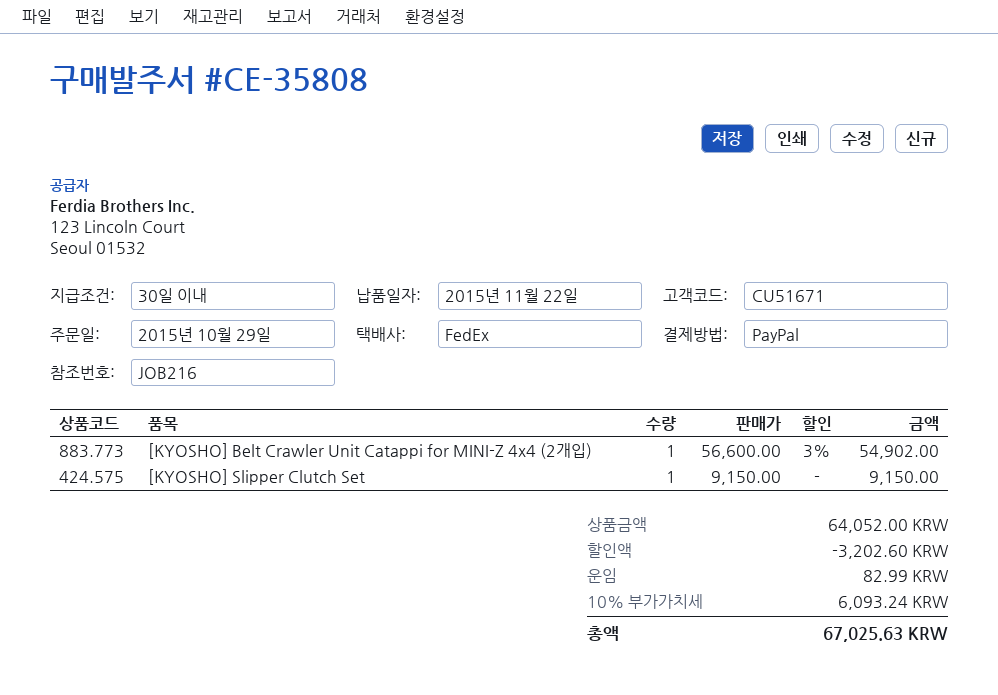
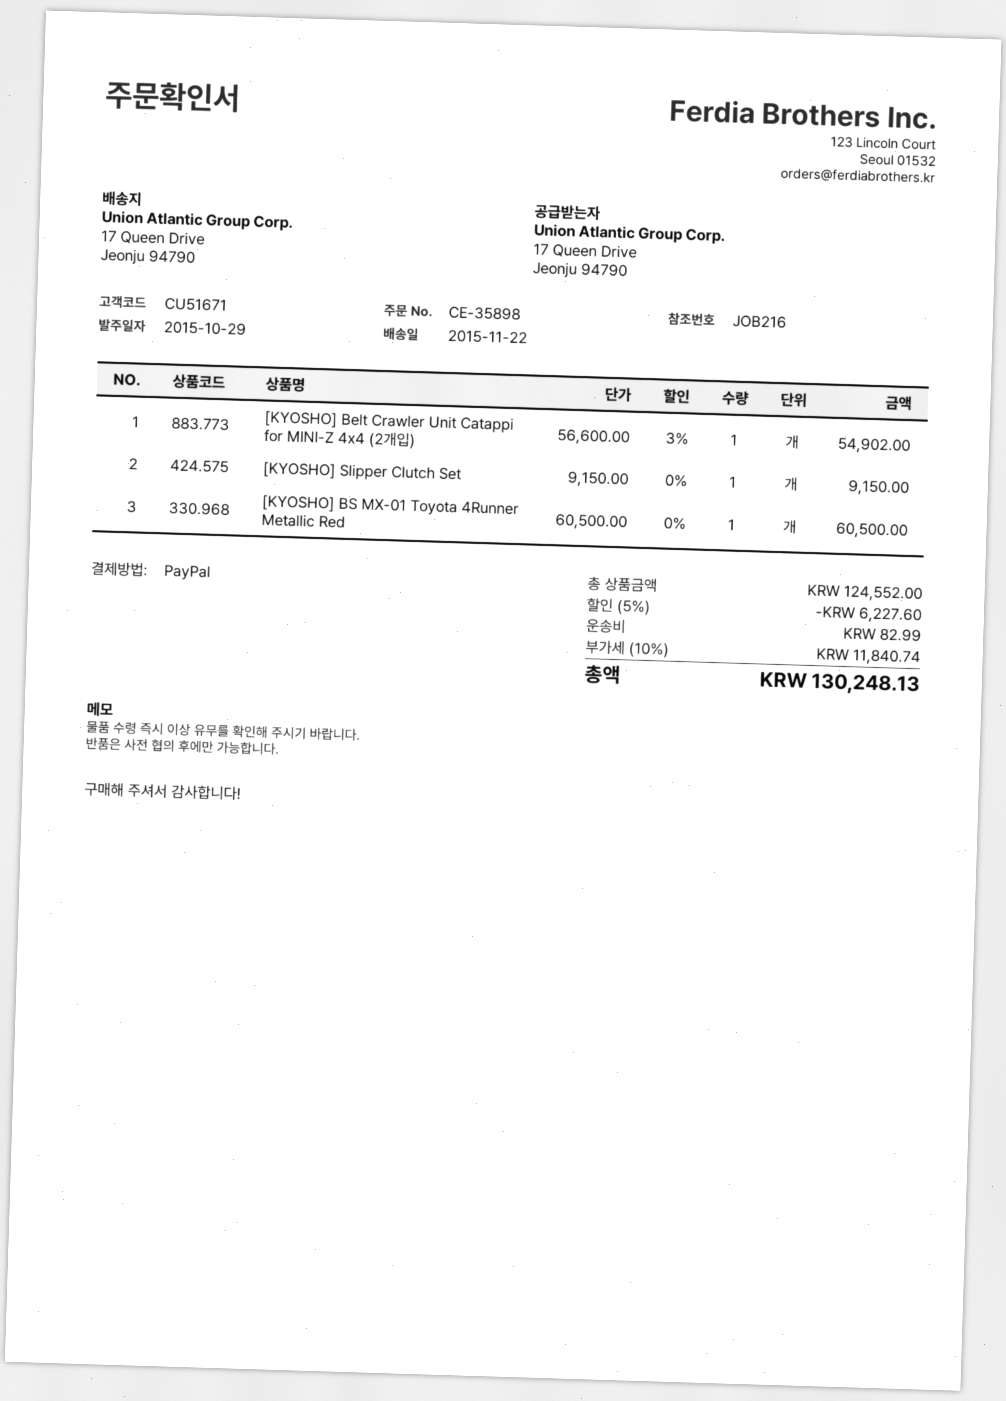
order number: CE-35808 -> CE-35898
[KYOSHO] BS MX-01 Toyota 4Runner Metallic Red: none -> 1 x 60500.00 = 60500.00
subtotal: 64052.00 -> 124552.00
discount: 3202.60 -> 6227.60
tax: 10% = 6093.24 -> 10% = 11840.74
total: 67025.63 -> 130248.13

